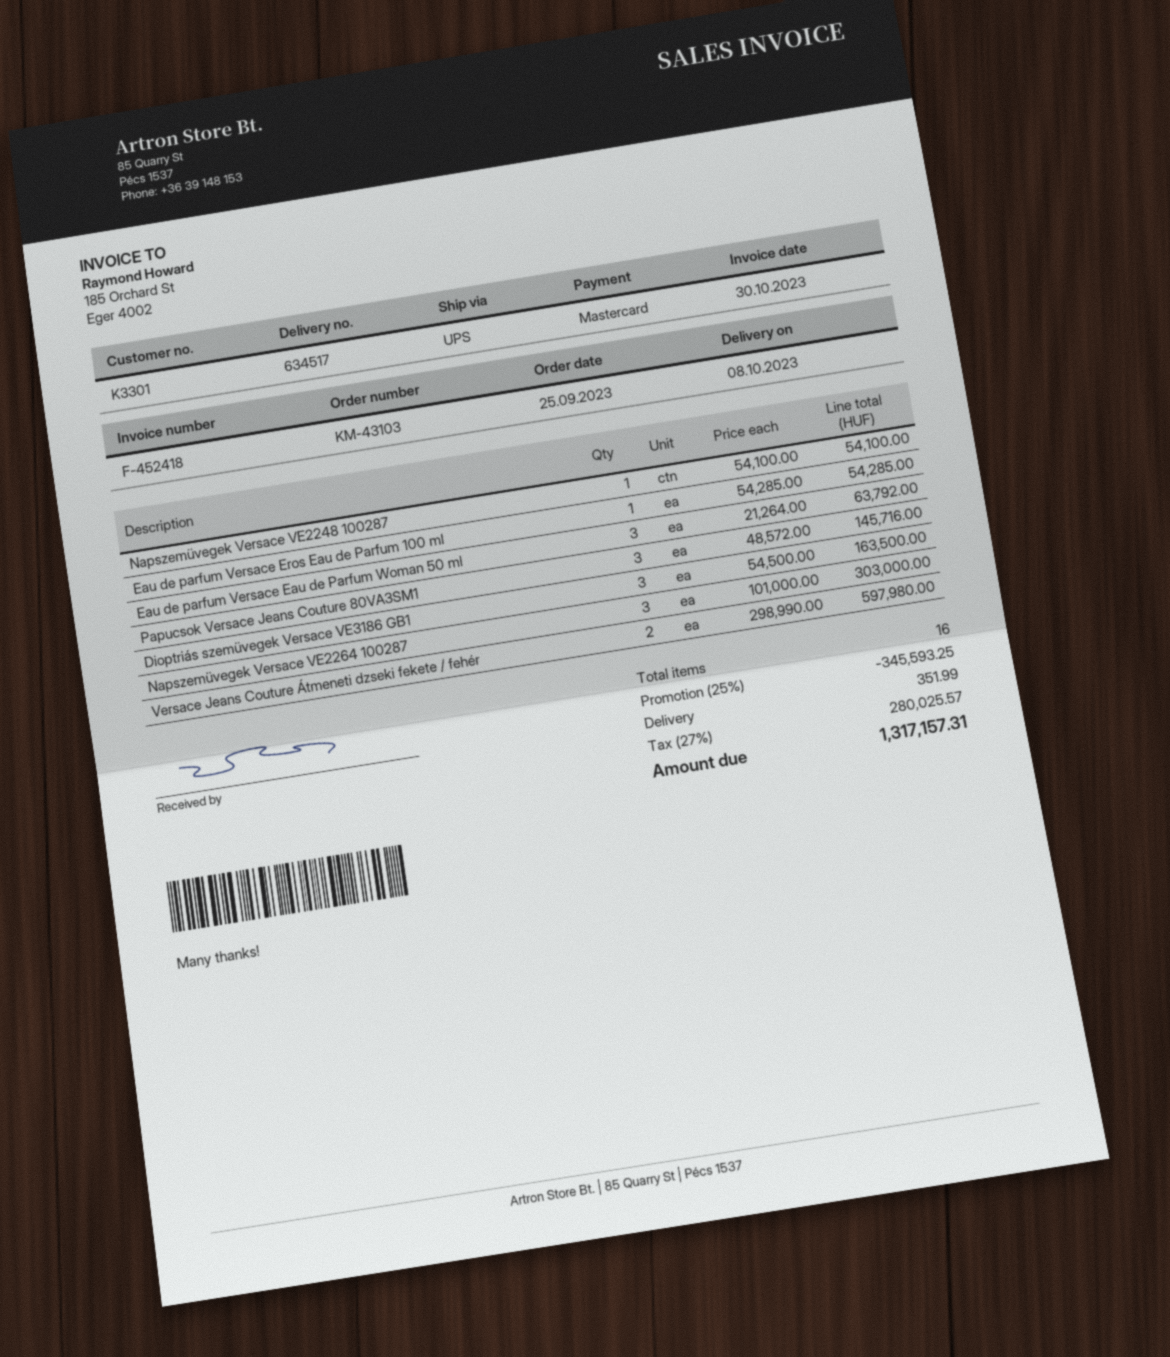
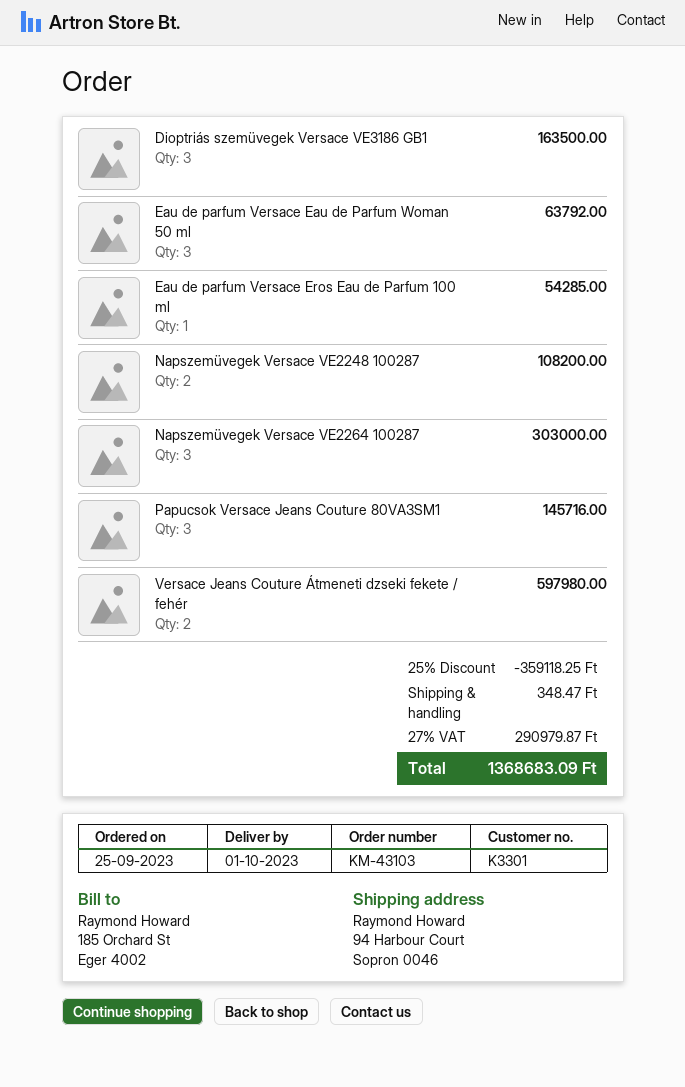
delivery date: 2023-10-08 -> 2023-10-01
Napszemüvegek Versace VE2248 100287: 1 for 54100.00 -> 2 for 108200.00
discount: 25% = 345593.25 -> 25% = 359118.25
shipping: 351.99 -> 348.47
tax: 27% = 280025.57 -> 27% = 290979.87
total: 1317157.31 -> 1368683.09

